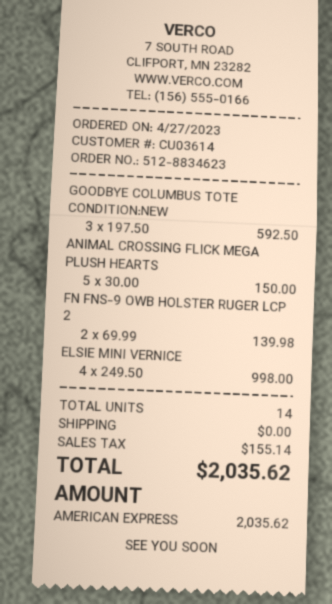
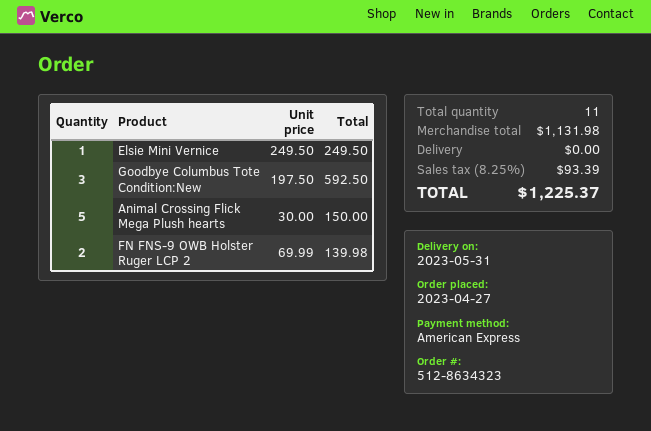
order number: 512-8834623 -> 512-8634323
ELSIE MINI VERNICE: 4 x 249.50 = 998.00 -> 1 x 249.50 = 249.50
total quantity: 14 -> 11
tax: 155.14 -> 93.39
total: 2035.62 -> 1225.37

